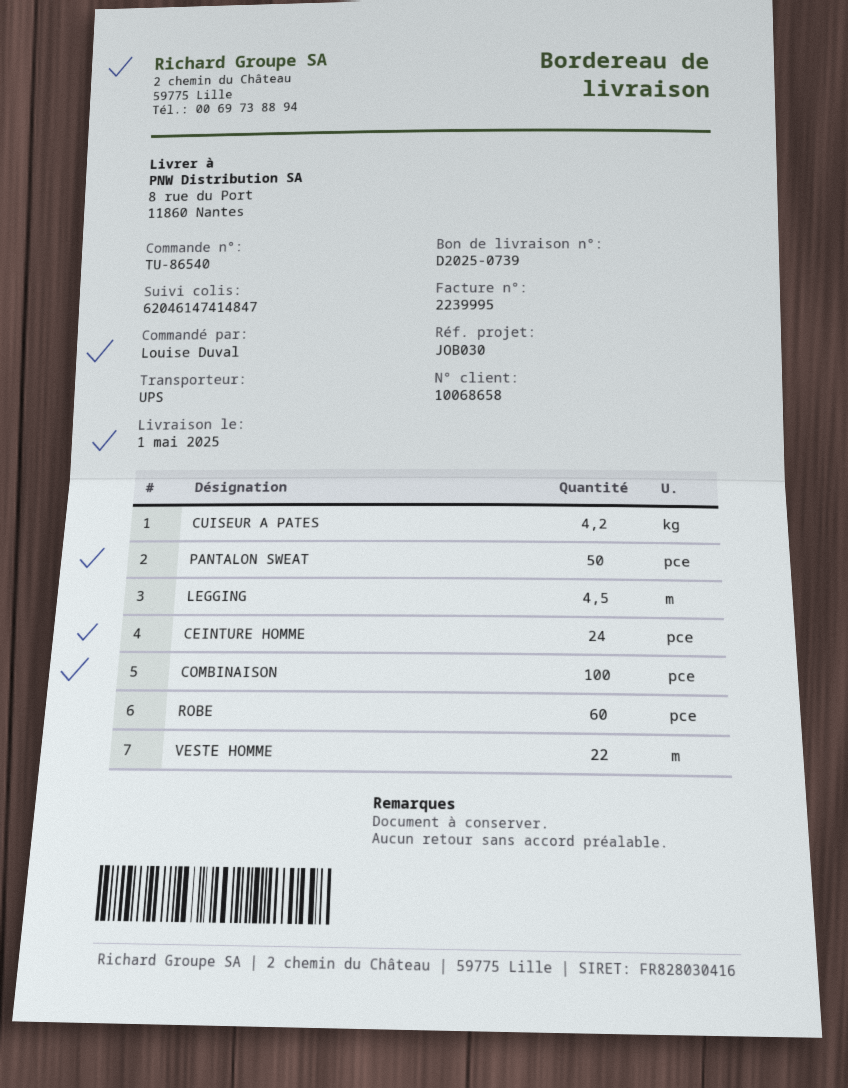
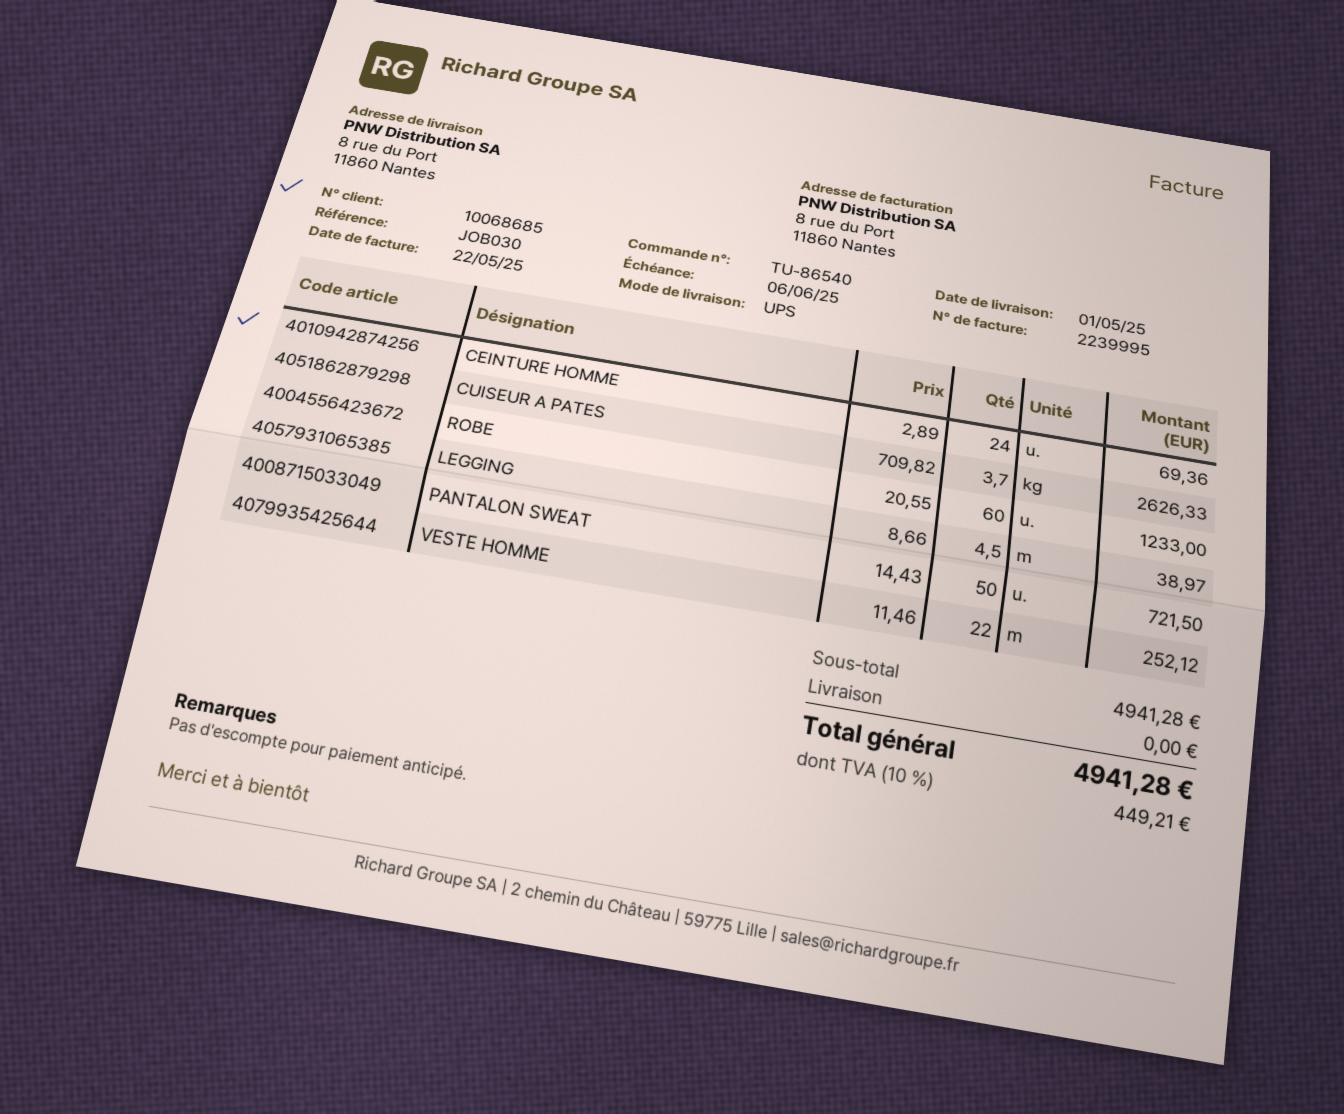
customer number: 10068658 -> 10068685
CUISEUR A PATES: 4.2 -> 3.7
COMBINAISON: 100 -> none

